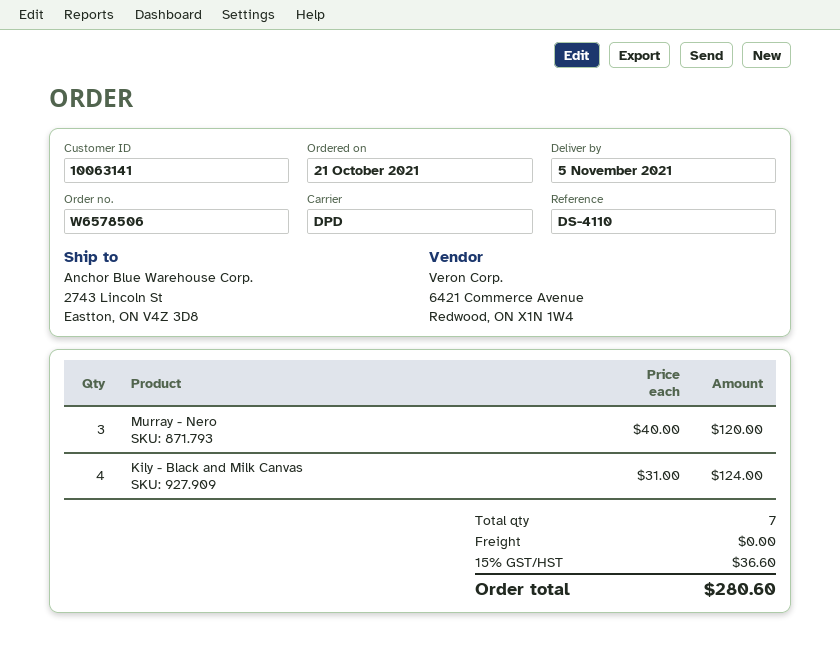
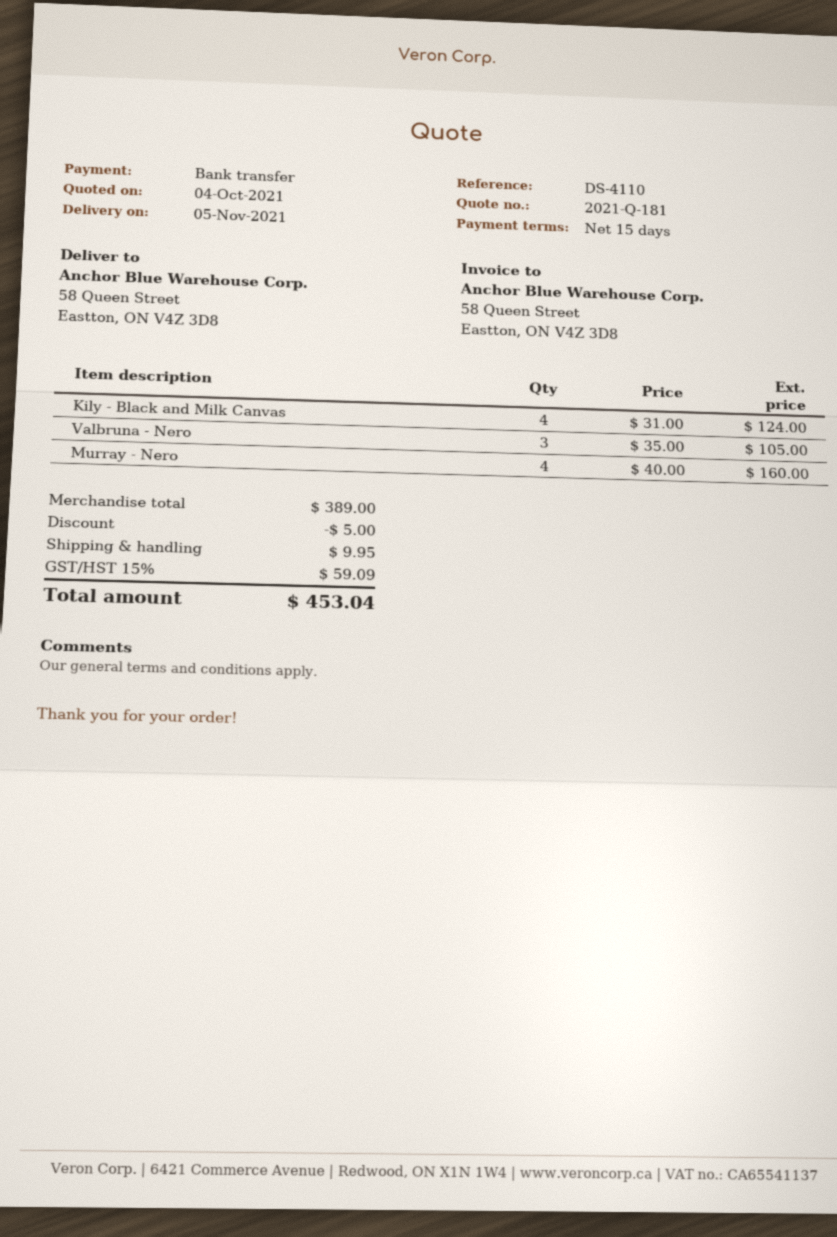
ship to: 2743 Lincoln St, Eastton, ON V4Z 3D8 -> 58 Queen Street, Eastton, ON V4Z 3D8
Murray - Nero: 3 x 40.00 = 120.00 -> 4 x 40.00 = 160.00
Valbruna - Nero: none -> 3 x 35.00 = 105.00
discount: none -> 5.00
shipping: 0.00 -> 9.95
tax: 15% = 36.60 -> 15% = 59.09
total: 280.60 -> 453.04

